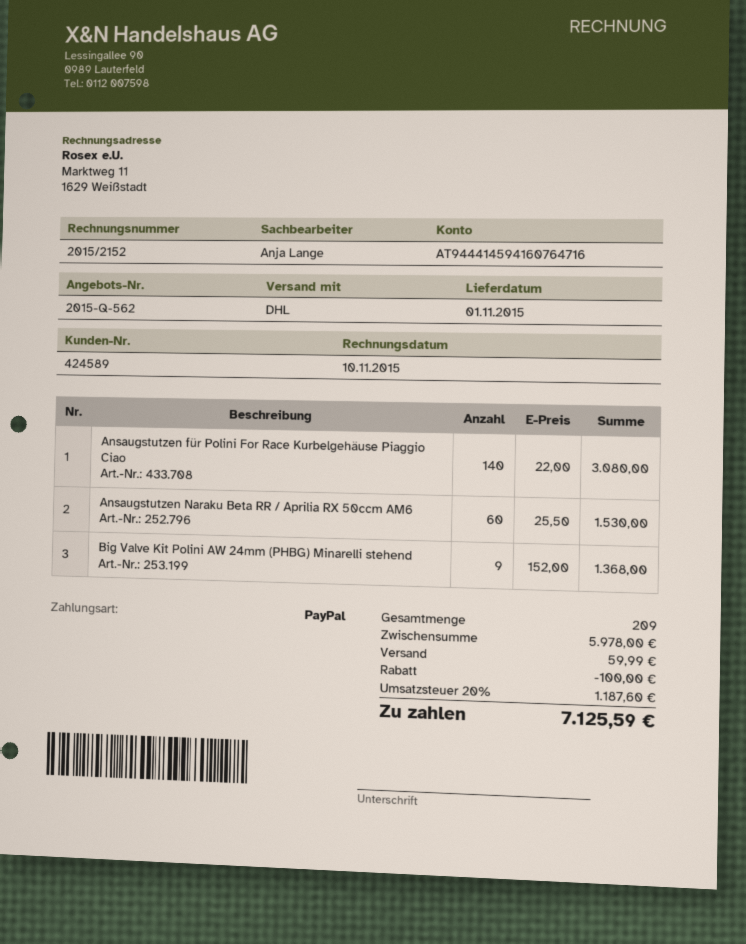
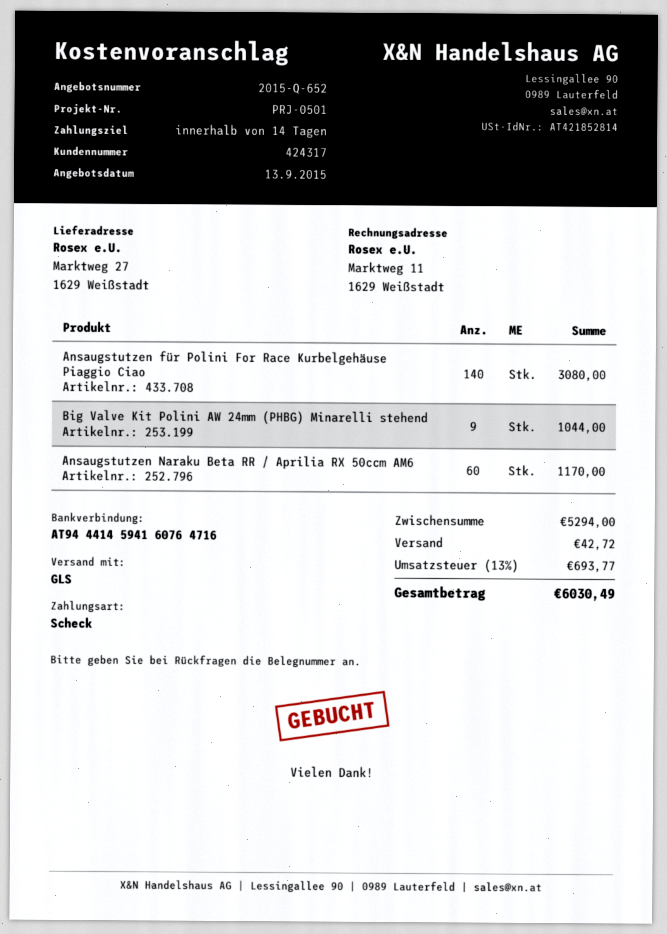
quote number: 2015-Q-562 -> 2015-Q-652
customer number: 424589 -> 424317
payment method: PayPal -> cheque
shipping method: DHL -> GLS
Ansaugstutzen Naraku Beta RR / Aprilia RX 50ccm AM6: 60 for 1530.00 -> 60 for 1170.00
Big Valve Kit Polini AW 24mm (PHBG) Minarelli stehend: 9 for 1368.00 -> 9 for 1044.00
subtotal: 5978.00 -> 5294.00
discount: 100.00 -> none
shipping: 59.99 -> 42.72
tax: 20% = 1187.60 -> 13% = 693.77
total: 7125.59 -> 6030.49

